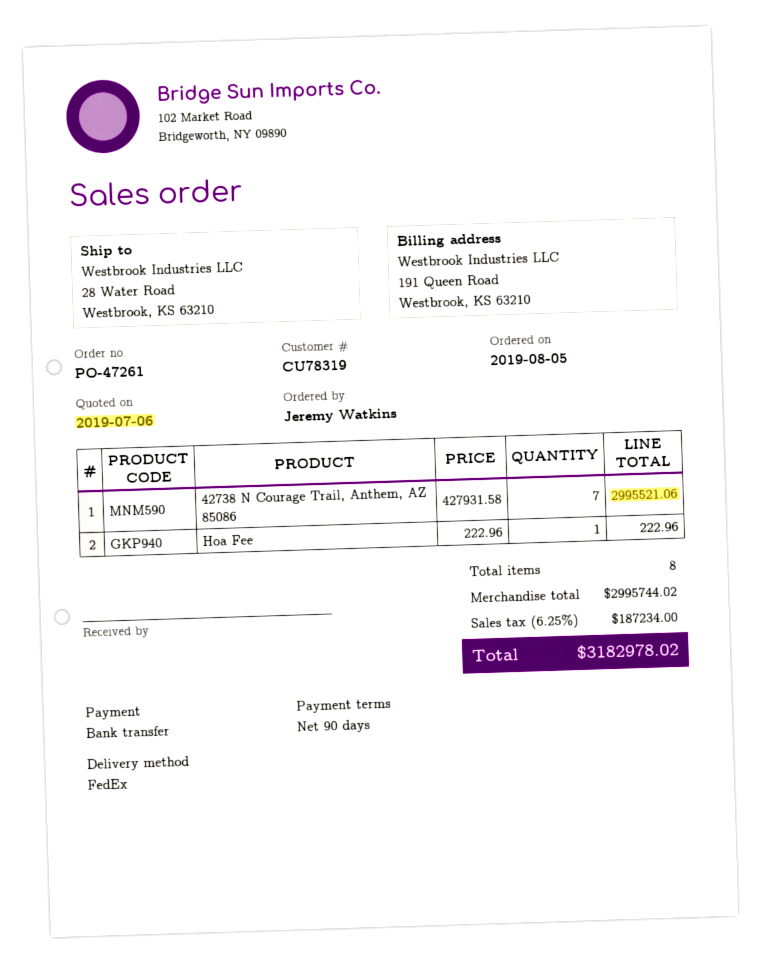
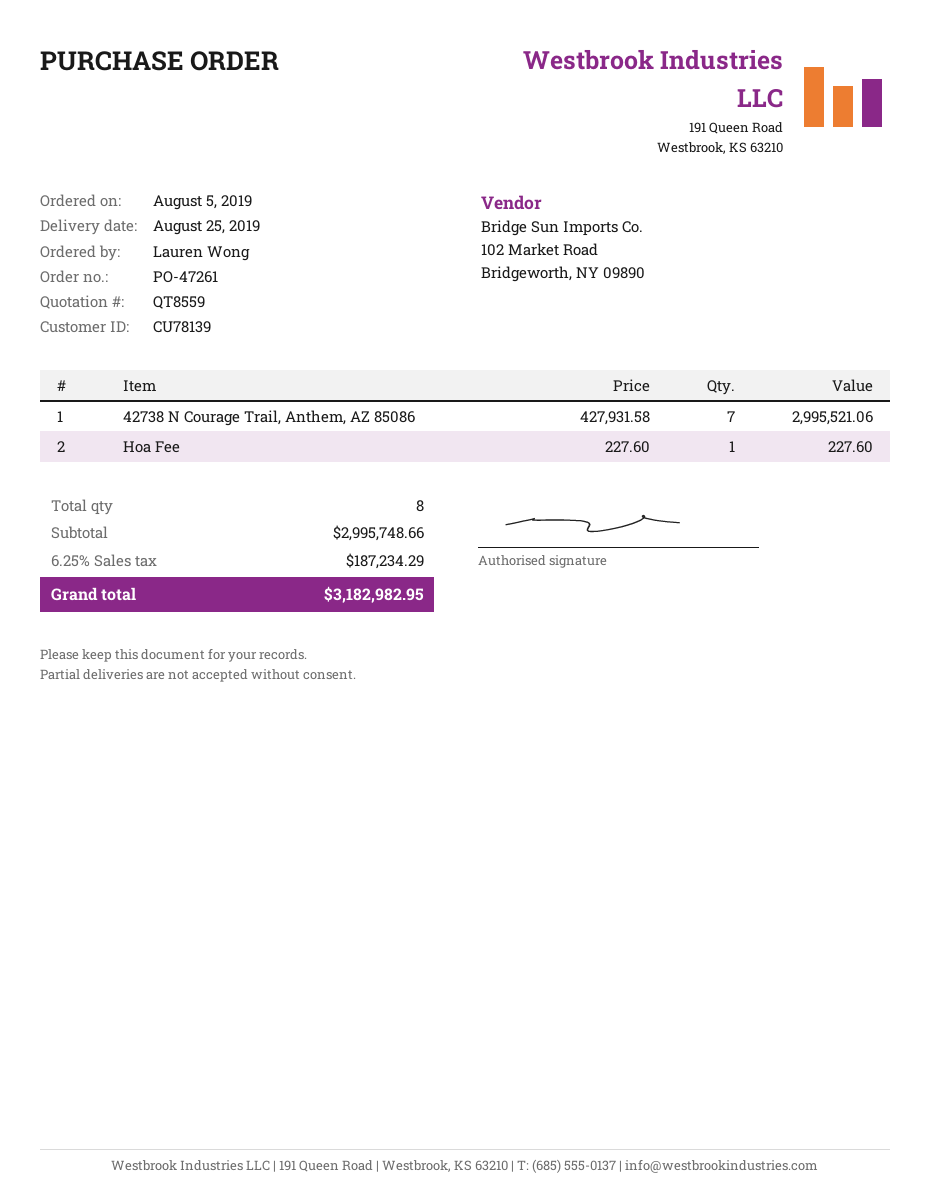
customer number: CU78319 -> CU78139
ordered by: Jeremy Watkins -> Lauren Wong
Hoa Fee: 1 x 222.96 = 222.96 -> 1 x 227.60 = 227.60
subtotal: 2995744.02 -> 2995748.66
tax: 6.25% = 187234.00 -> 6.25% = 187234.29
total: 3182978.02 -> 3182982.95

